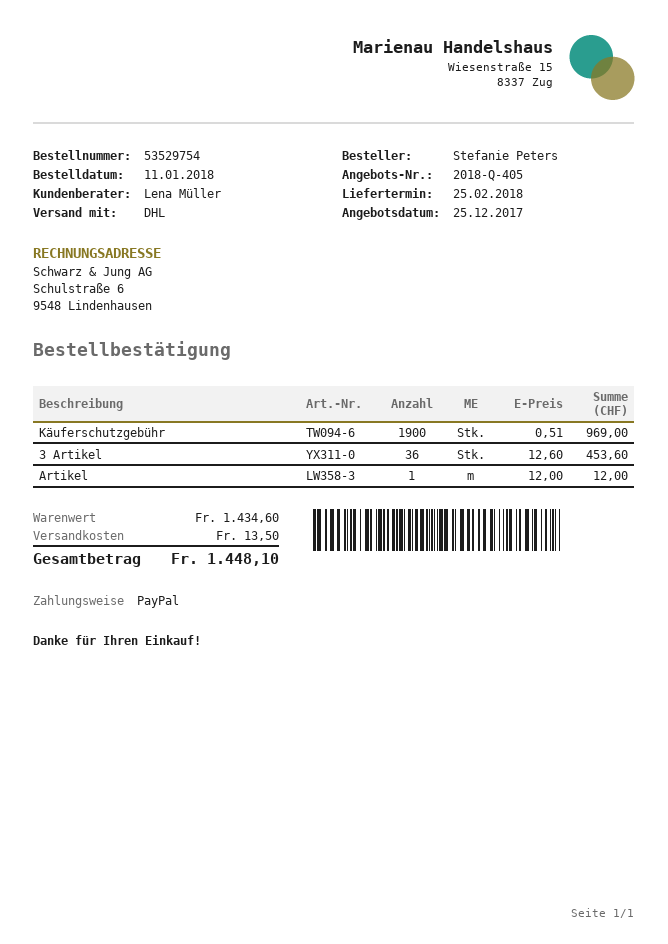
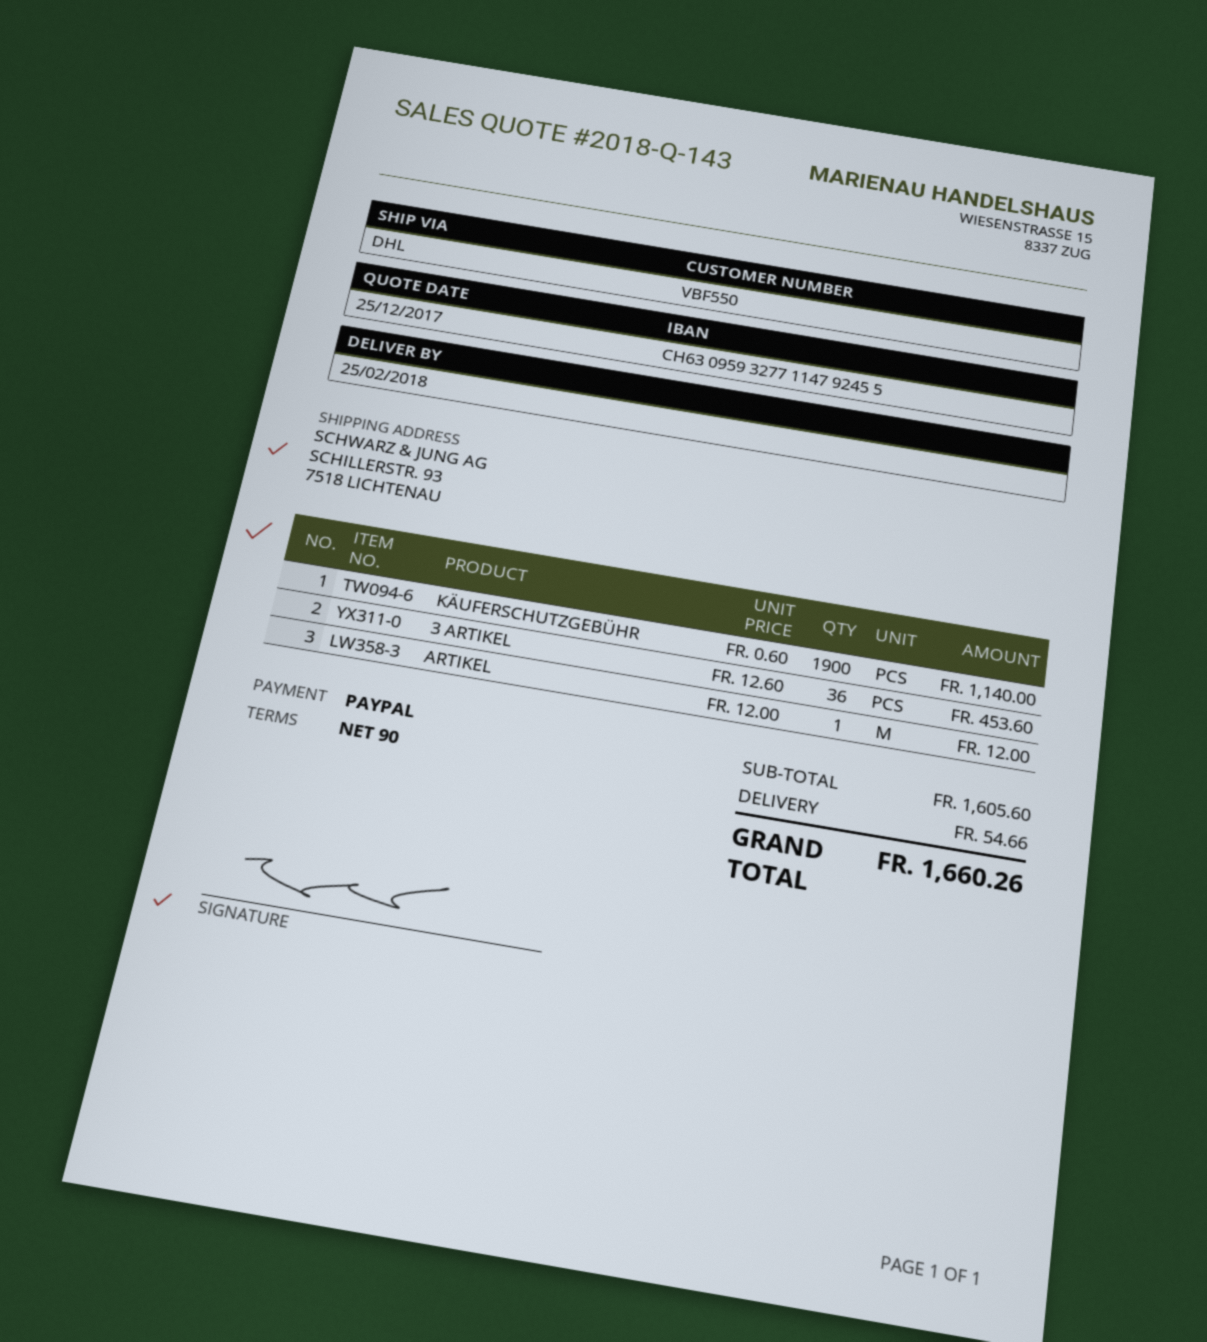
quote number: 2018-Q-405 -> 2018-Q-143
Käuferschutzgebühr: 1900 x 0.51 = 969.00 -> 1900 x 0.60 = 1140.00
subtotal: 1434.60 -> 1605.60
shipping: 13.50 -> 54.66
total: 1448.10 -> 1660.26

